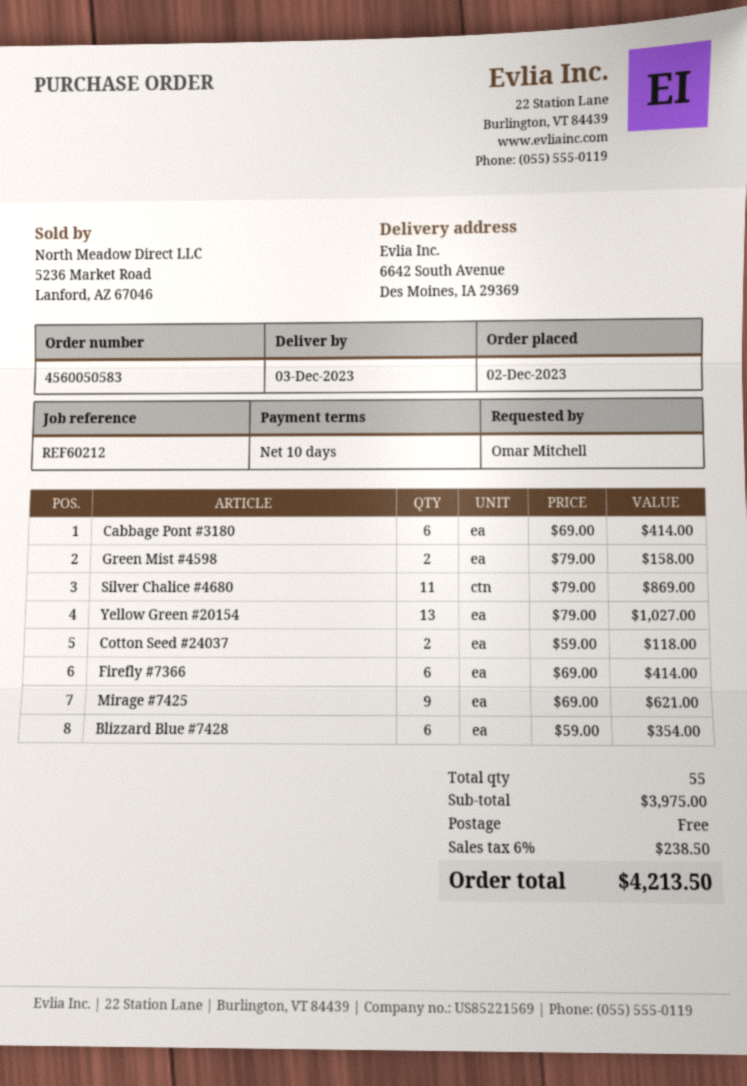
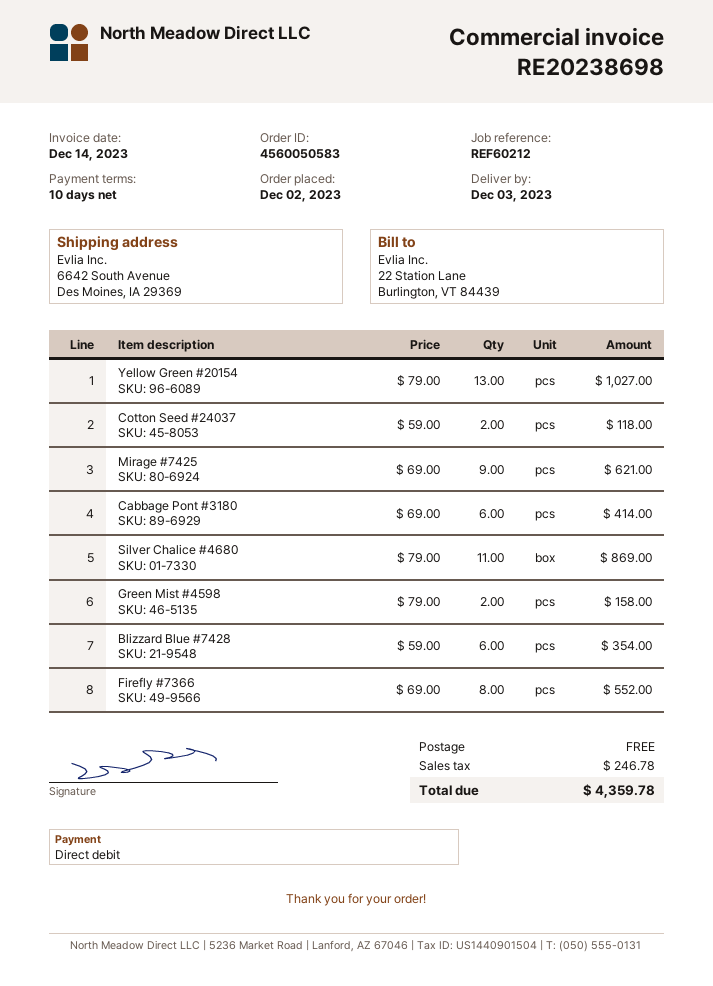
Firefly #7366: 6 x 69.00 = 414.00 -> 8 x 69.00 = 552.00
tax: 238.50 -> 246.78
total: 4213.50 -> 4359.78

